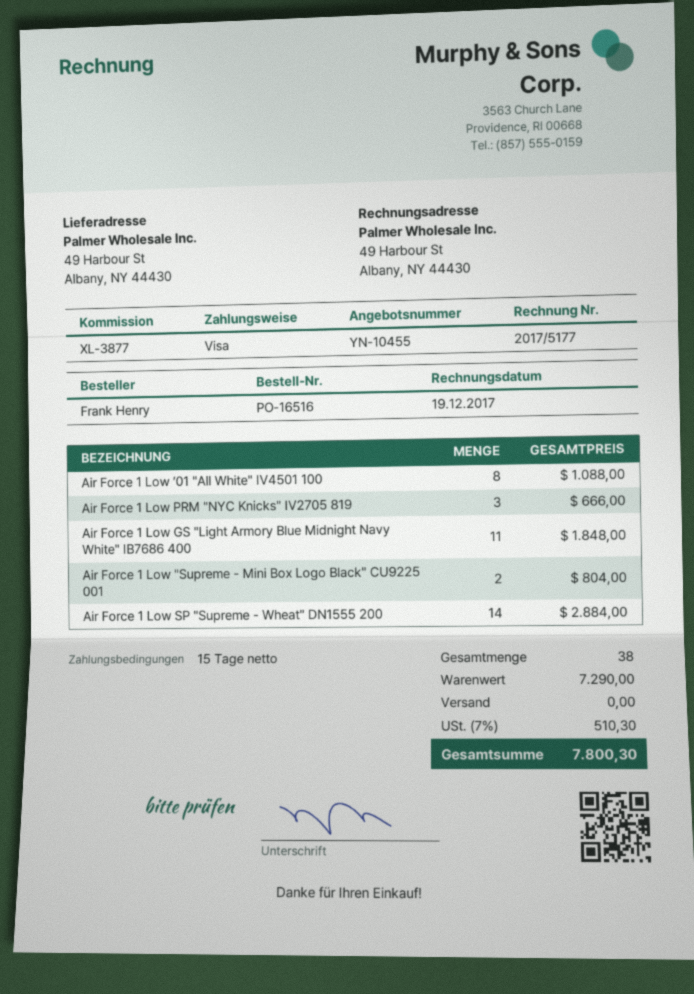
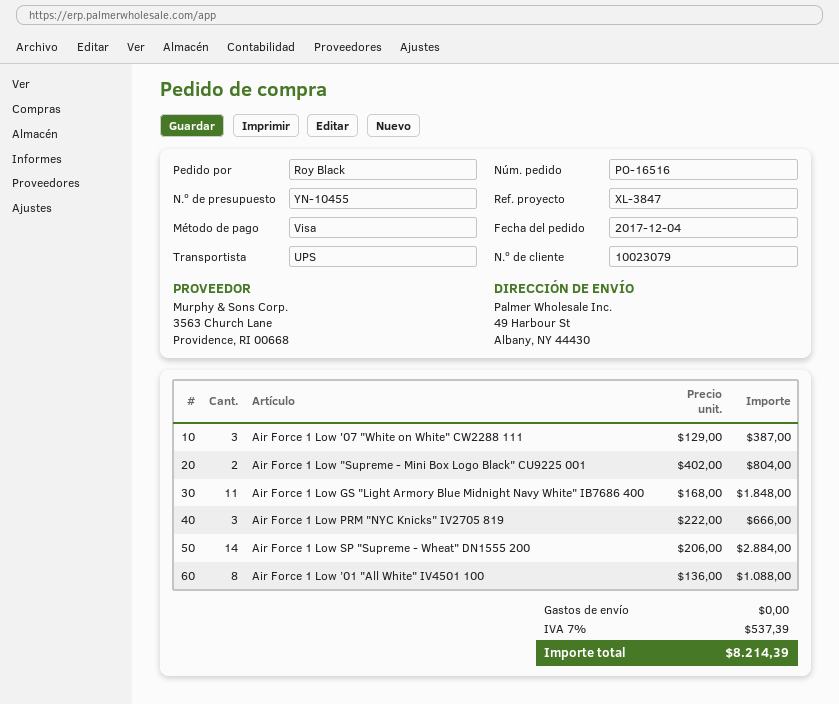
reference: XL-3877 -> XL-3847
ordered by: Frank Henry -> Roy Black
Air Force 1 Low '07 "White on White" CW2288 111: none -> 3 for 387.00
tax: 7% = 510.30 -> 7% = 537.39
total: 7800.30 -> 8214.39

